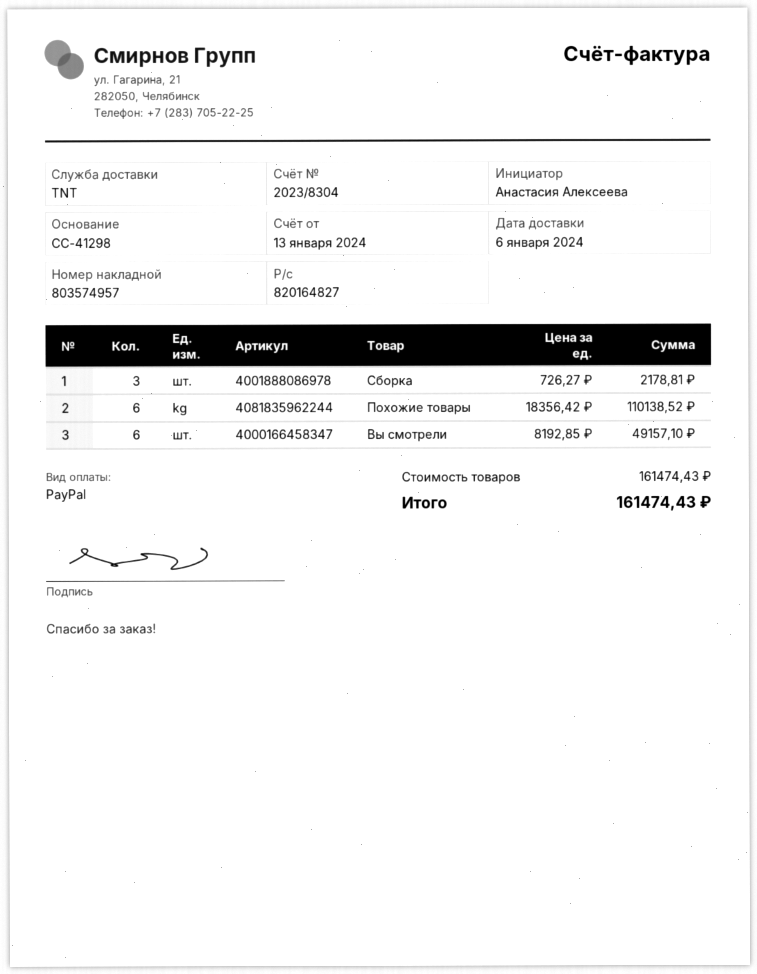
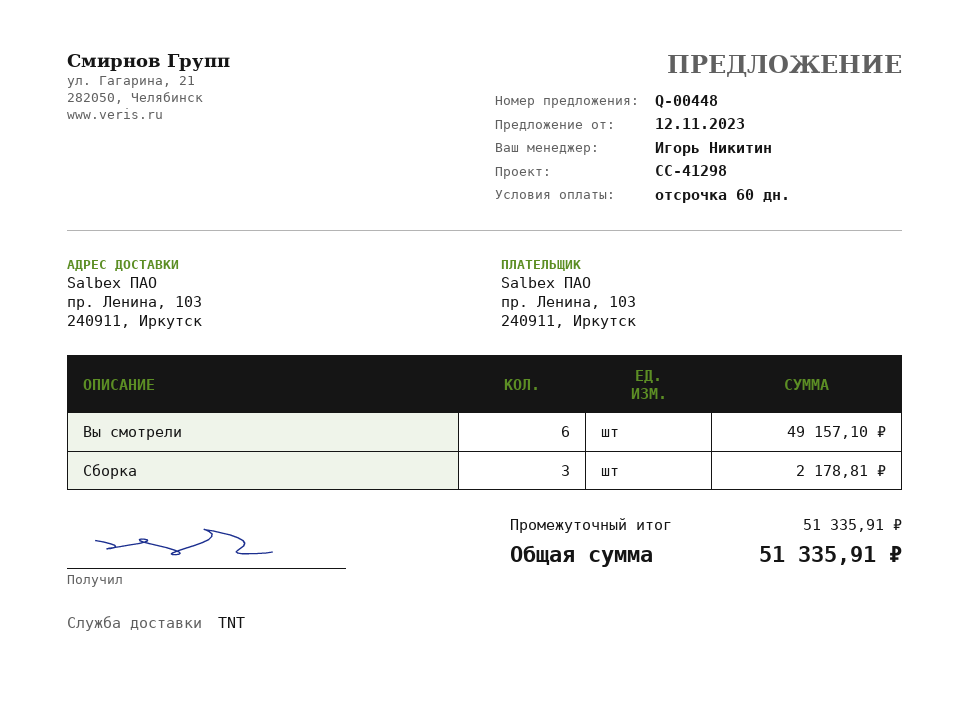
Похожие товары: 6 for 110138.52 -> none
subtotal: 161474.43 -> 51335.91
total: 161474.43 -> 51335.91

